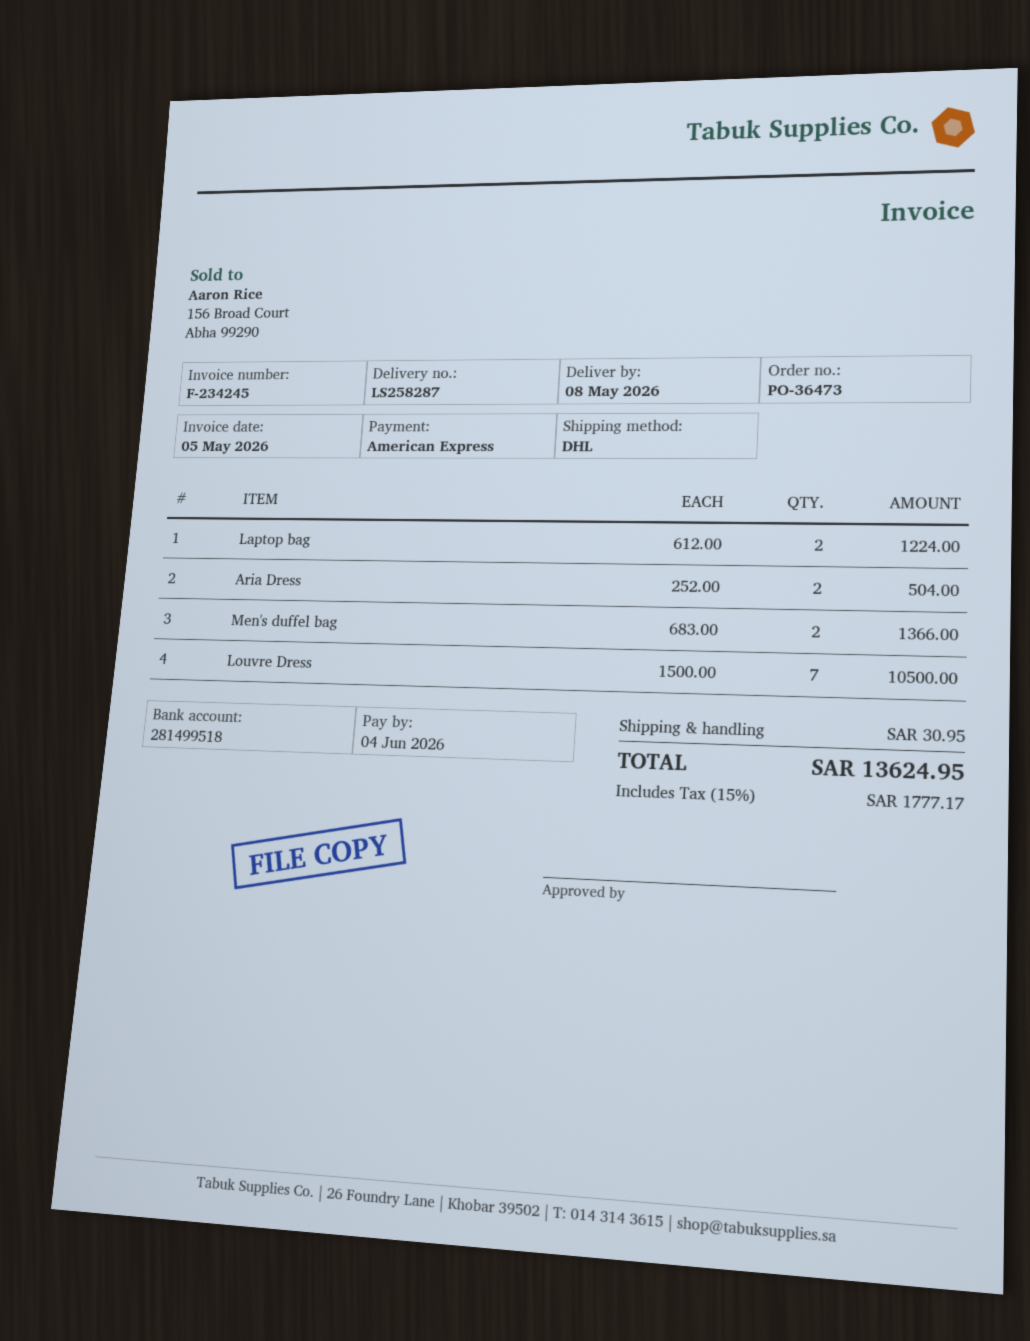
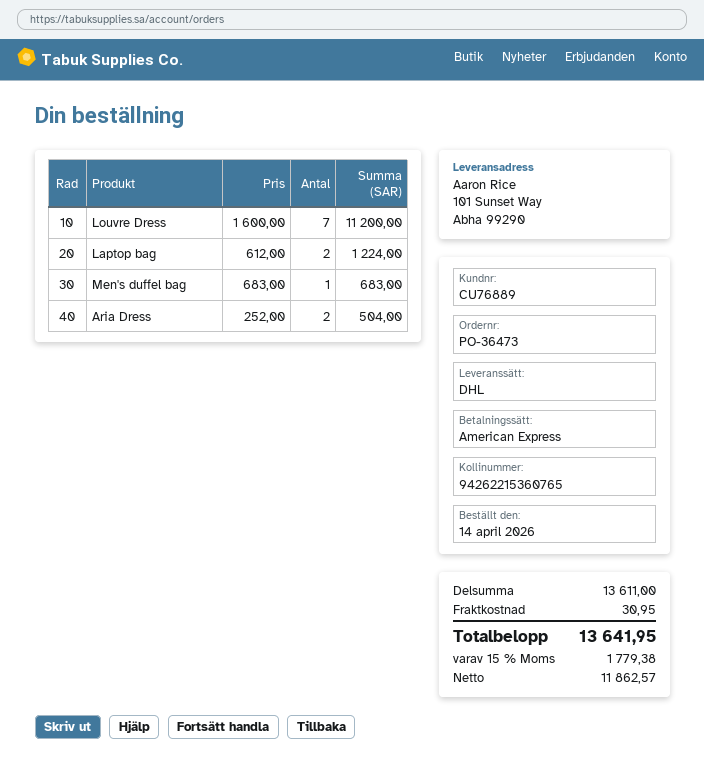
Men's duffel bag: 2 x 683.00 = 1366.00 -> 1 x 683.00 = 683.00
Louvre Dress: 7 x 1500.00 = 10500.00 -> 7 x 1600.00 = 11200.00
tax: 15% = 1777.17 -> 15% = 1779.38
total: 13624.95 -> 13641.95

